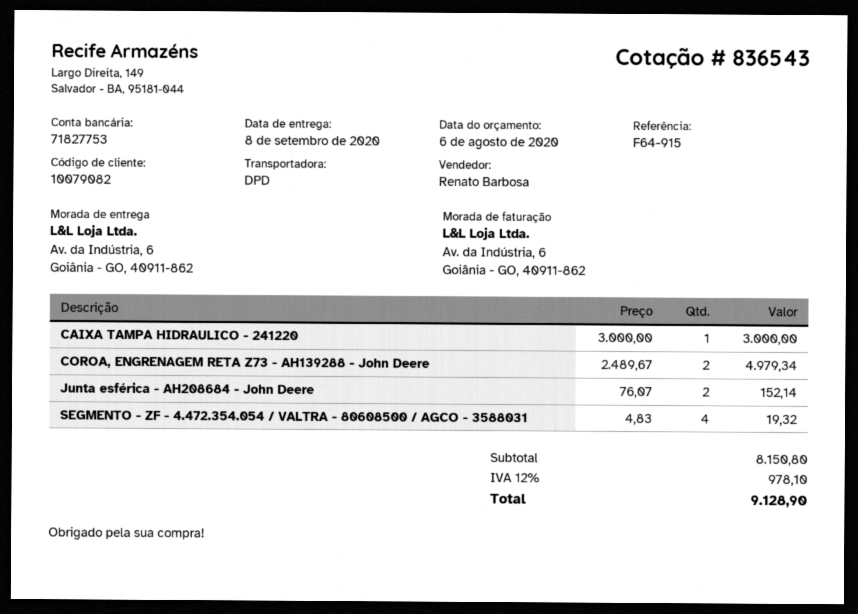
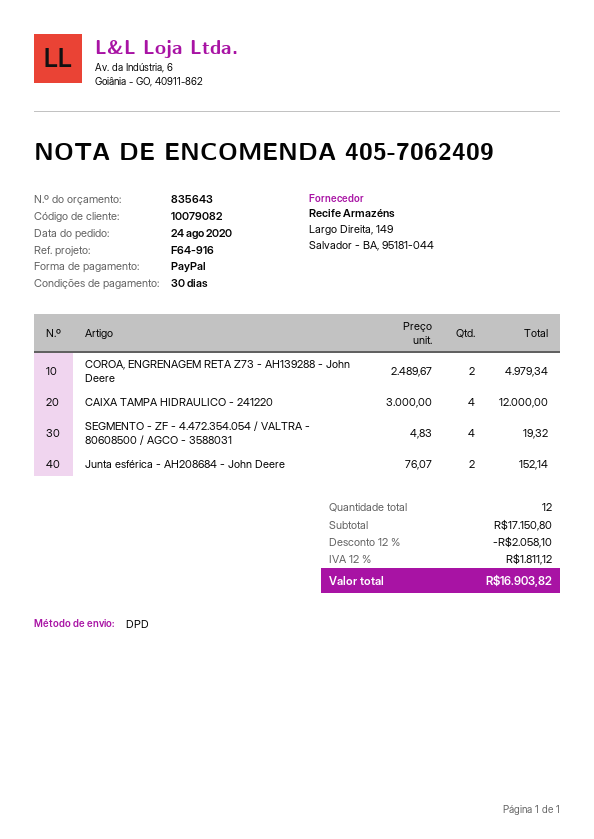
quote number: 836543 -> 835643
reference: F64-915 -> F64-916
CAIXA TAMPA HIDRAULICO - 241220: 1 x 3000.00 = 3000.00 -> 4 x 3000.00 = 12000.00
subtotal: 8150.80 -> 17150.80
discount: none -> 12% = 2058.10
tax: 12% = 978.10 -> 12% = 1811.12
total: 9128.90 -> 16903.82

